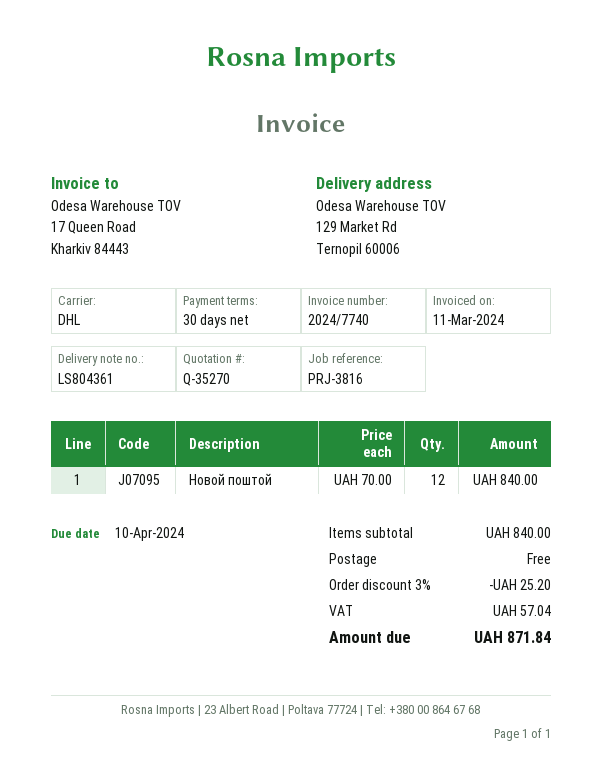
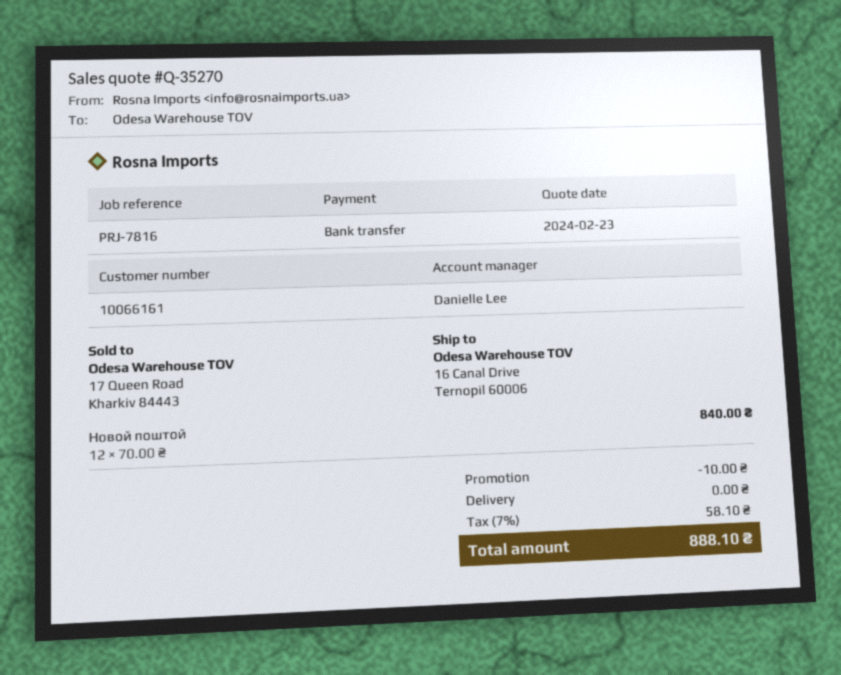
reference: PRJ-3816 -> PRJ-7816
ship to: 129 Market Rd, Ternopil 60006 -> 16 Canal Drive, Ternopil 60006
discount: 25.20 -> 10.00
tax: 57.04 -> 58.10
total: 871.84 -> 888.10

